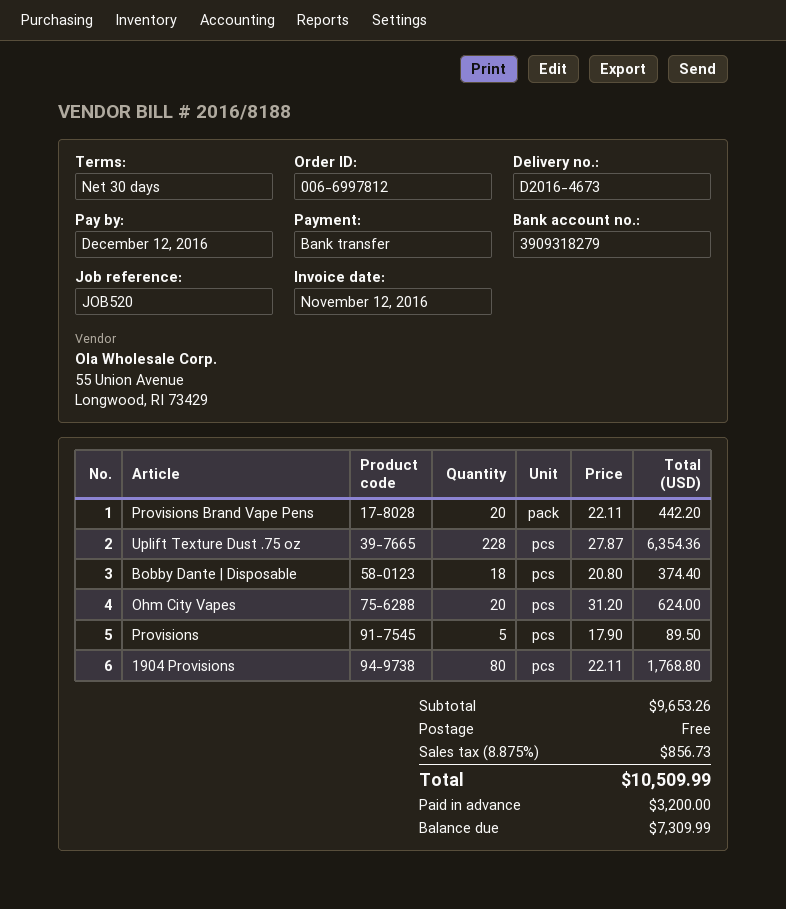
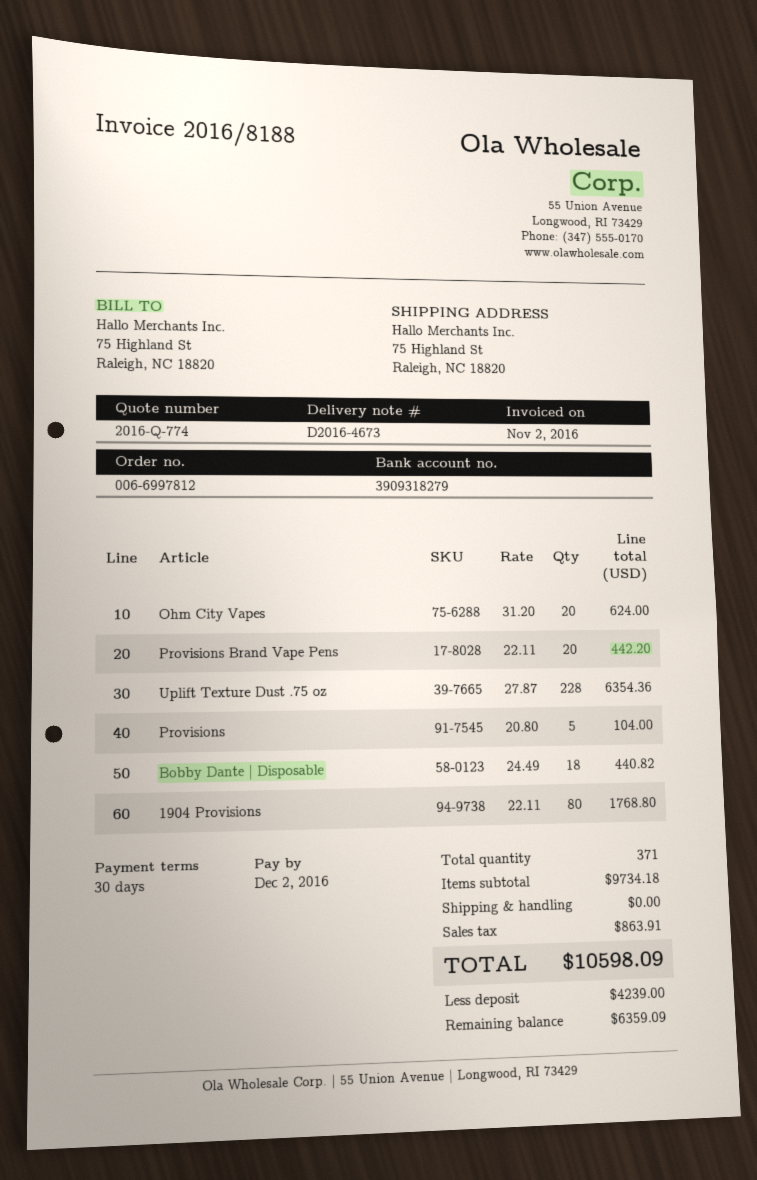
invoice date: 2016-11-12 -> 2016-11-02
due date: 2016-12-12 -> 2016-12-02
Bobby Dante | Disposable: 18 x 20.80 = 374.40 -> 18 x 24.49 = 440.82
Provisions: 5 x 17.90 = 89.50 -> 5 x 20.80 = 104.00
subtotal: 9653.26 -> 9734.18
tax: 856.73 -> 863.91
total: 10509.99 -> 10598.09
deposit: 3200.00 -> 4239.00
balance: 7309.99 -> 6359.09

